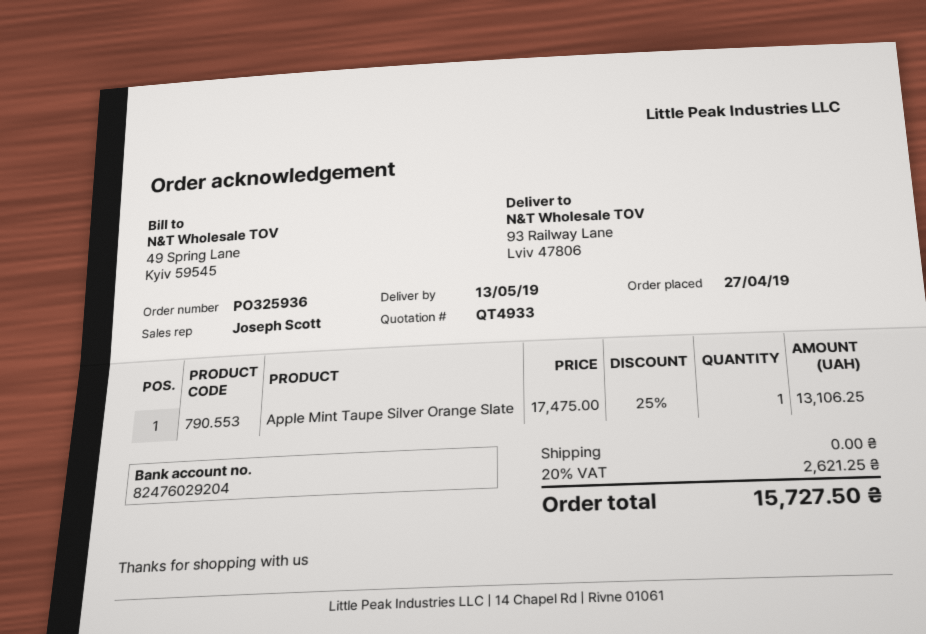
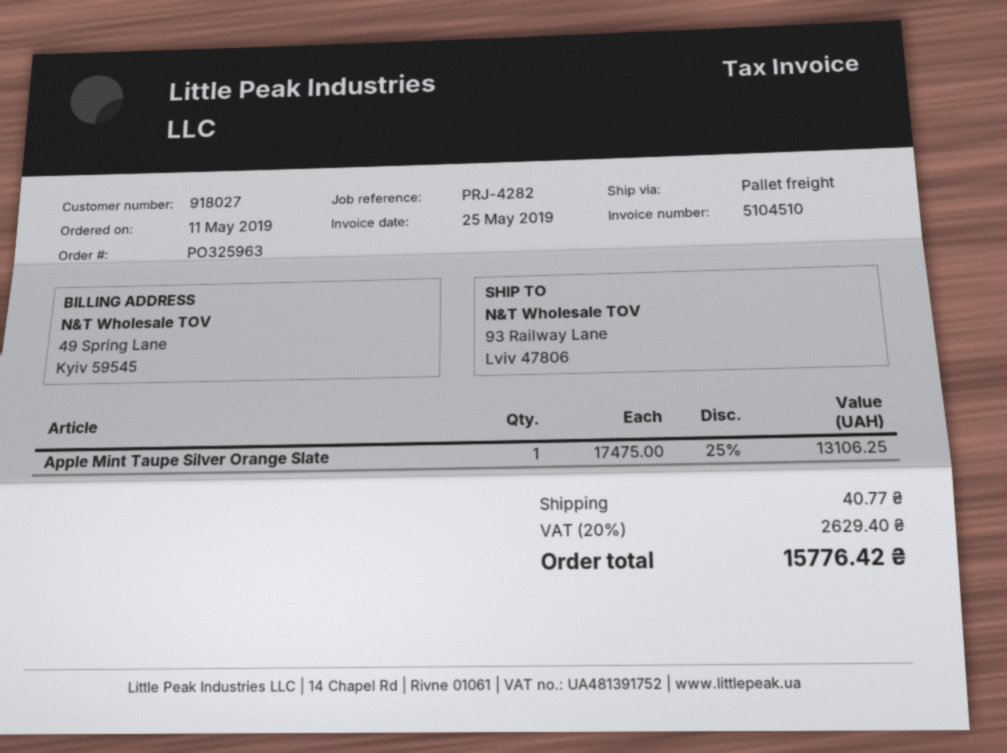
order number: PO325936 -> PO325963
order date: 2019-04-27 -> 2019-05-11
shipping: 0.00 -> 40.77
tax: 20% = 2621.25 -> 20% = 2629.40
total: 15727.50 -> 15776.42

